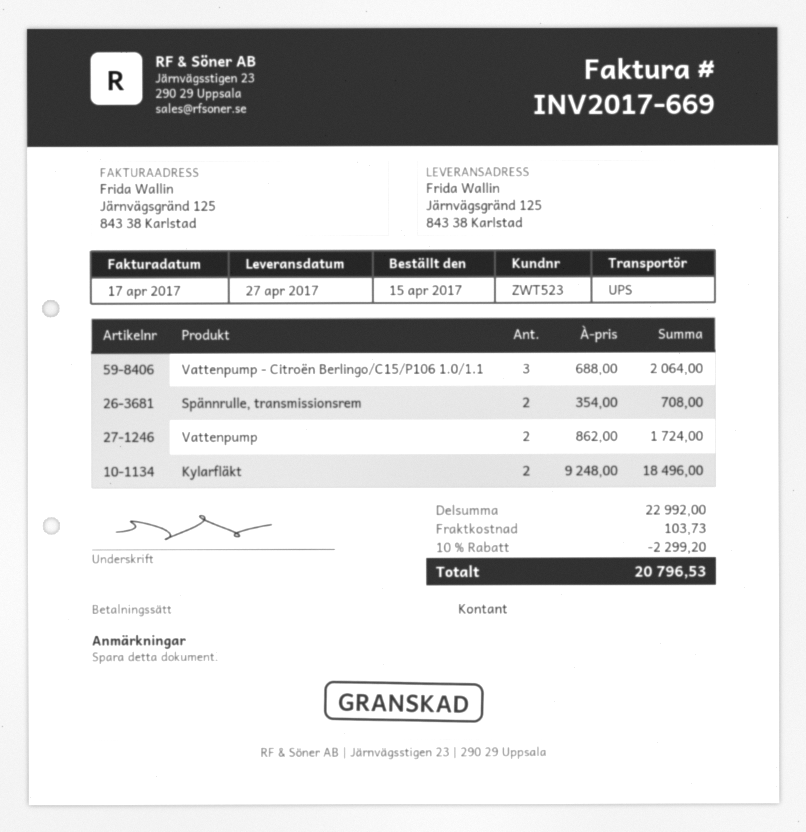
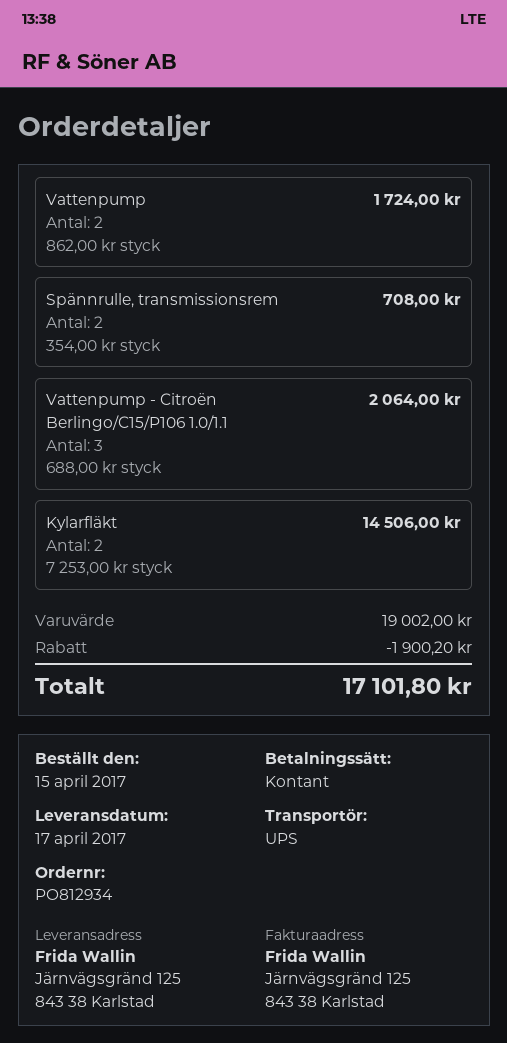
delivery date: 2017-04-27 -> 2017-04-17
Kylarfläkt: 2 x 9248.00 = 18496.00 -> 2 x 7253.00 = 14506.00
subtotal: 22992.00 -> 19002.00
discount: 2299.20 -> 1900.20
shipping: 103.73 -> none
total: 20796.53 -> 17101.80

